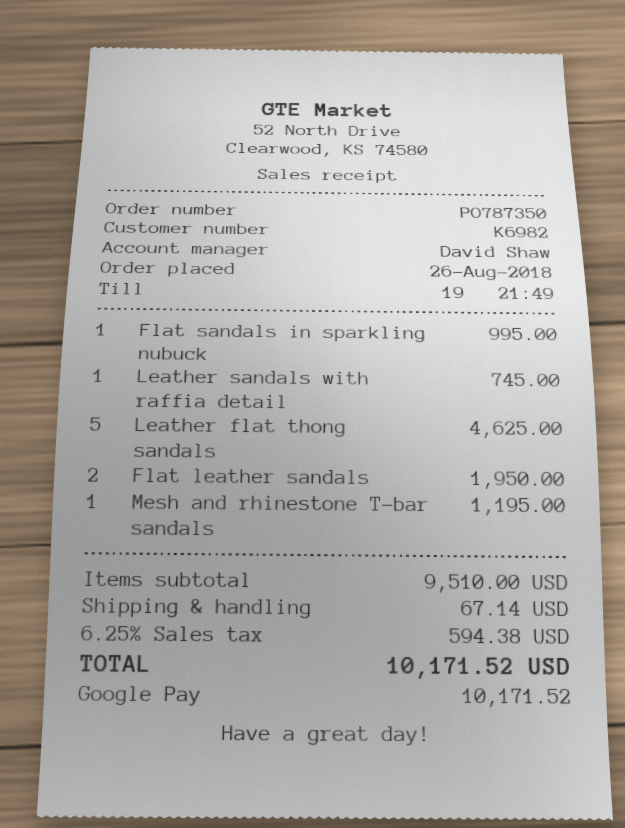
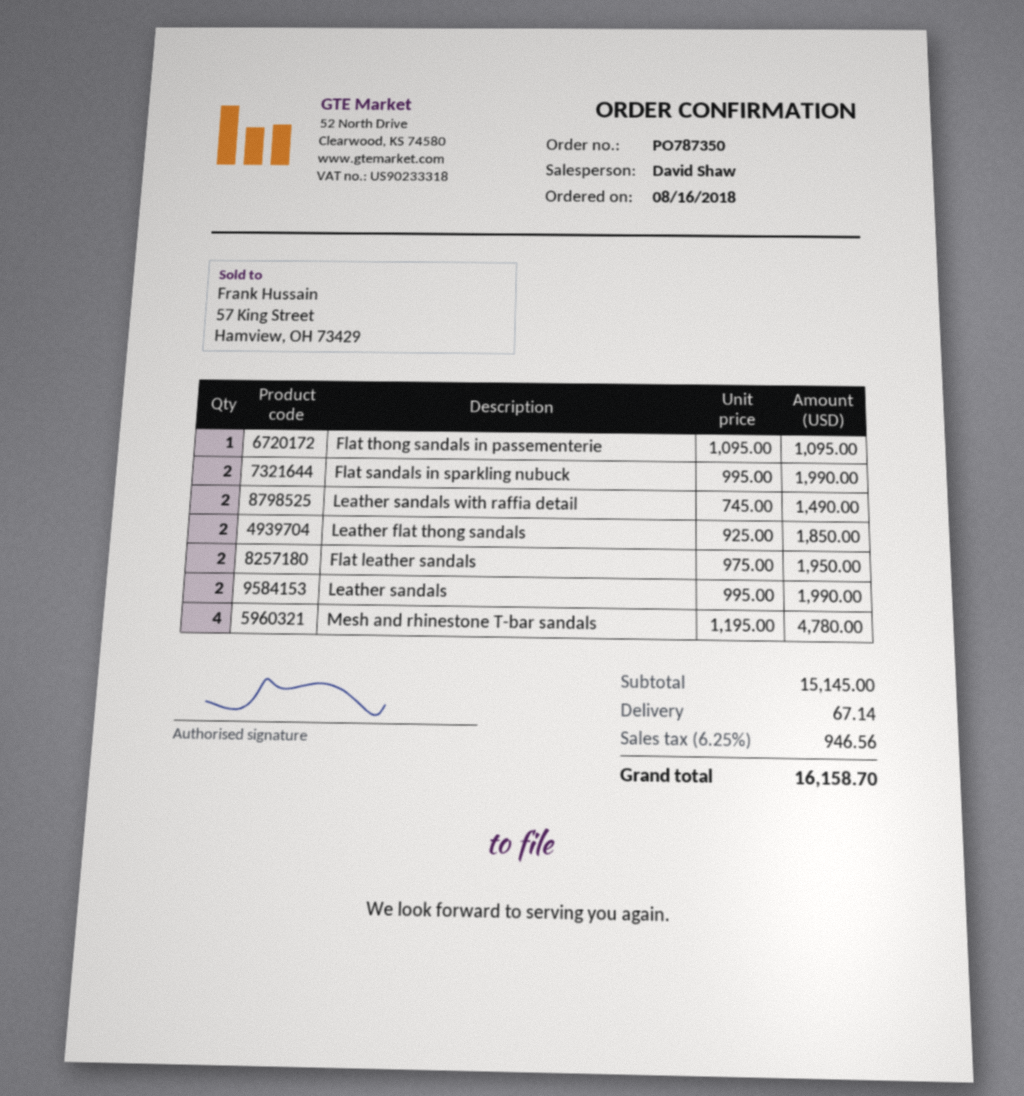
order date: 2018-08-26 -> 2018-08-16
Flat sandals in sparkling nubuck: 1 for 995.00 -> 2 for 1990.00
Leather sandals with raffia detail: 1 for 745.00 -> 2 for 1490.00
Leather flat thong sandals: 5 for 4625.00 -> 2 for 1850.00
Mesh and rhinestone T-bar sandals: 1 for 1195.00 -> 4 for 4780.00
Flat thong sandals in passementerie: none -> 1 for 1095.00
Leather sandals: none -> 2 for 1990.00
subtotal: 9510.00 -> 15145.00
tax: 6.25% = 594.38 -> 6.25% = 946.56
total: 10171.52 -> 16158.70

